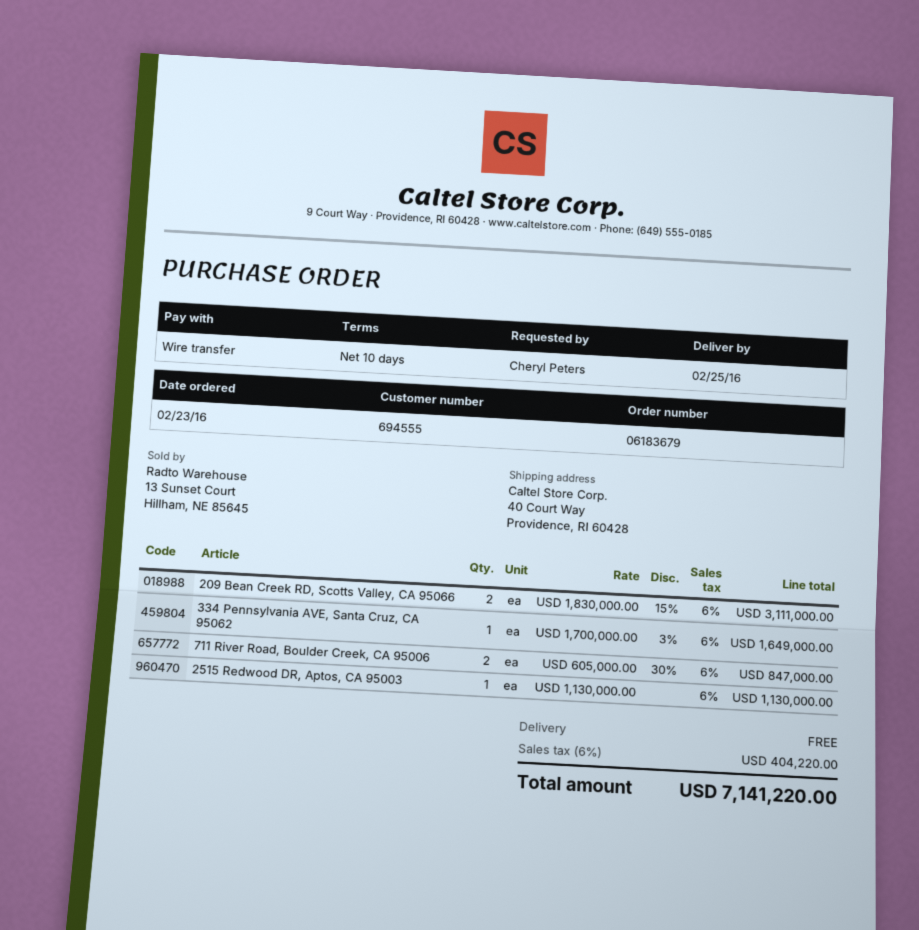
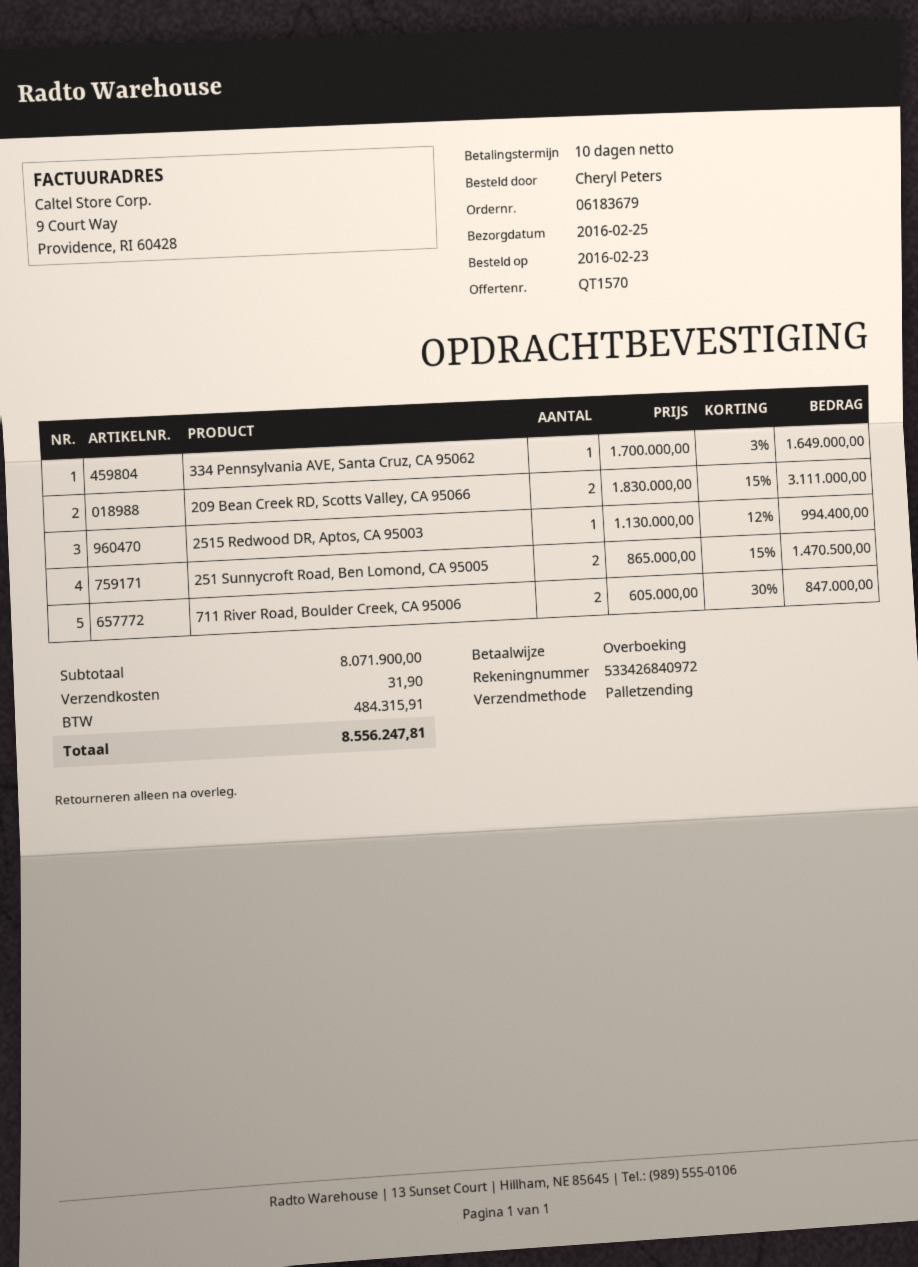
2515 Redwood DR, Aptos, CA 95003: 1 x 1130000.00 = 1130000.00 -> 1 x 1130000.00 - 12% = 994400.00
251 Sunnycroft Road, Ben Lomond, CA 95005: none -> 2 x 865000.00 - 15% = 1470500.00
shipping: 0.00 -> 31.90
tax: 404220.00 -> 484315.91
total: 7141220.00 -> 8556247.81

